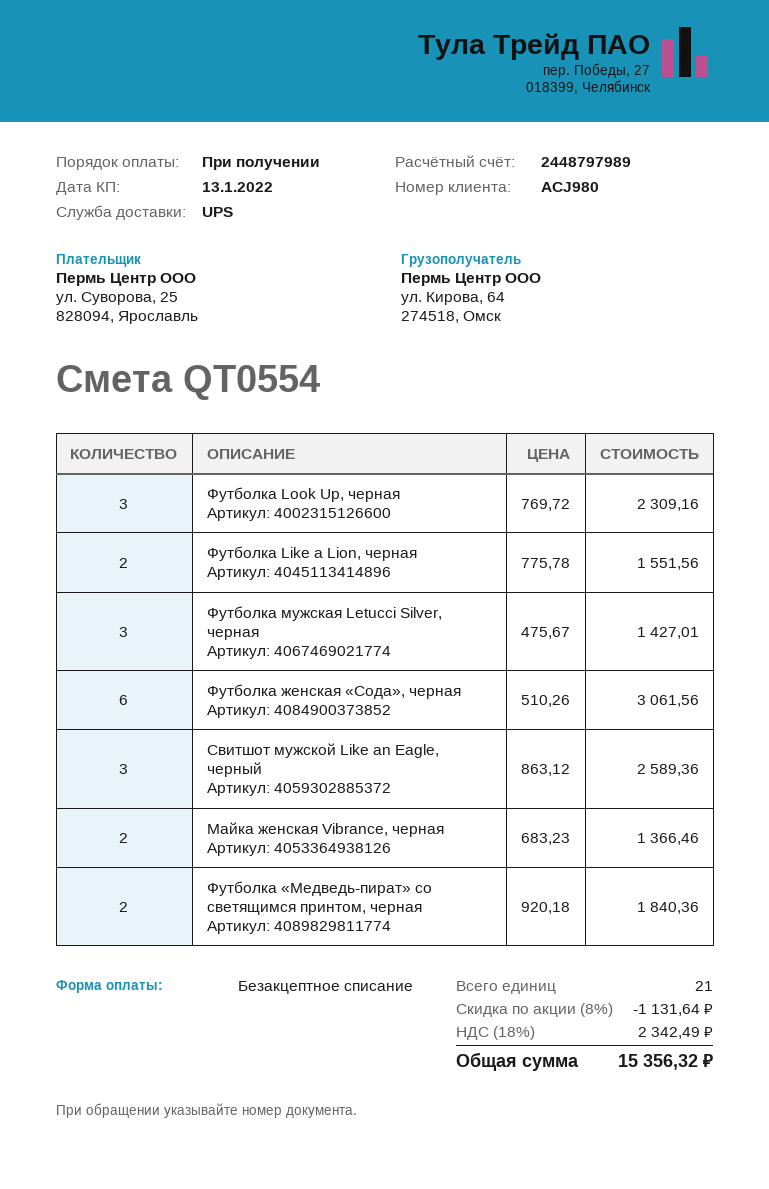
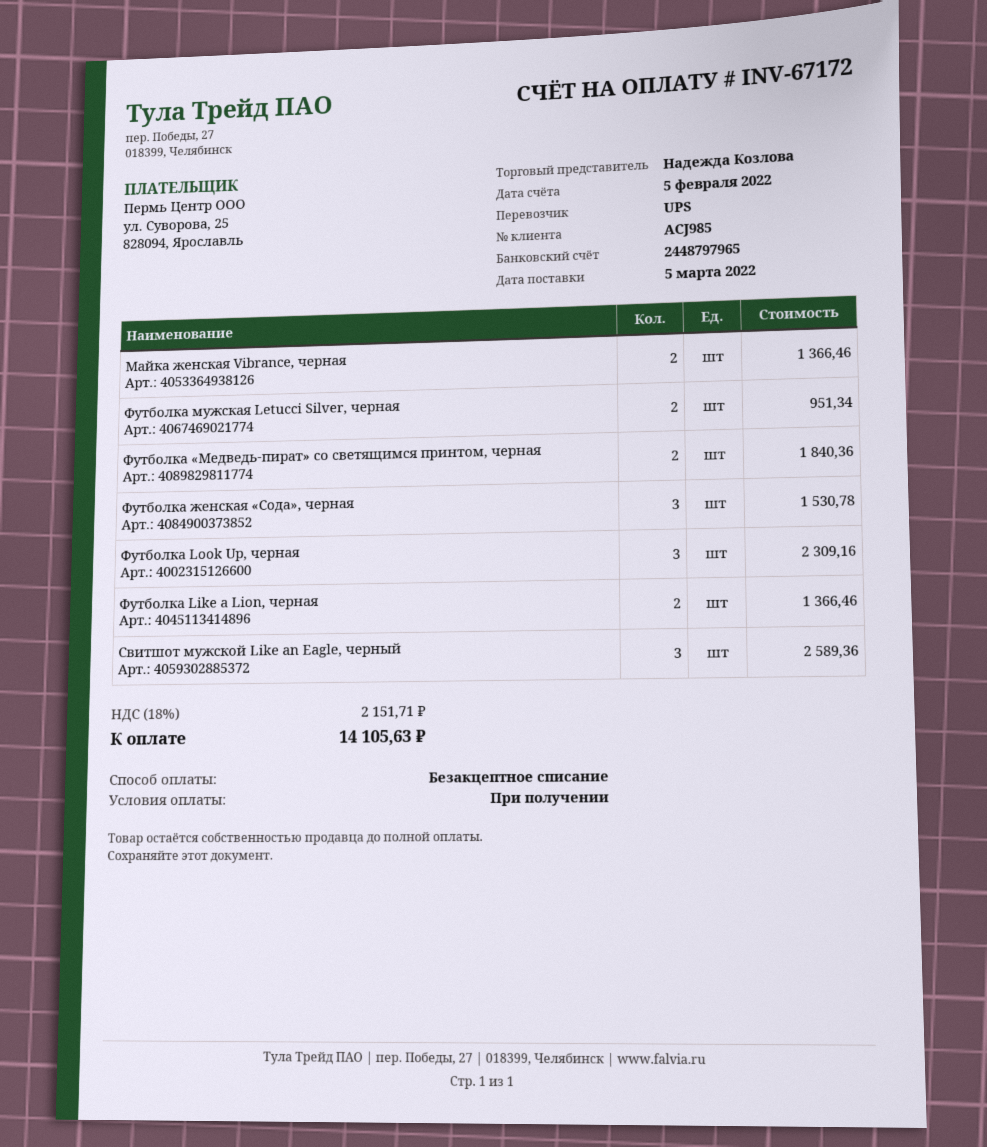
customer number: ACJ980 -> ACJ985
bank account: 2448797989 -> 2448797965
Футболка Like a Lion, черная: 2 for 1551.56 -> 2 for 1366.46
Футболка мужская Letucci Silver, черная: 3 for 1427.01 -> 2 for 951.34
Футболка женская «Сода», черная: 6 for 3061.56 -> 3 for 1530.78
discount: 8% = 1131.64 -> none
tax: 18% = 2342.49 -> 18% = 2151.71
total: 15356.32 -> 14105.63

